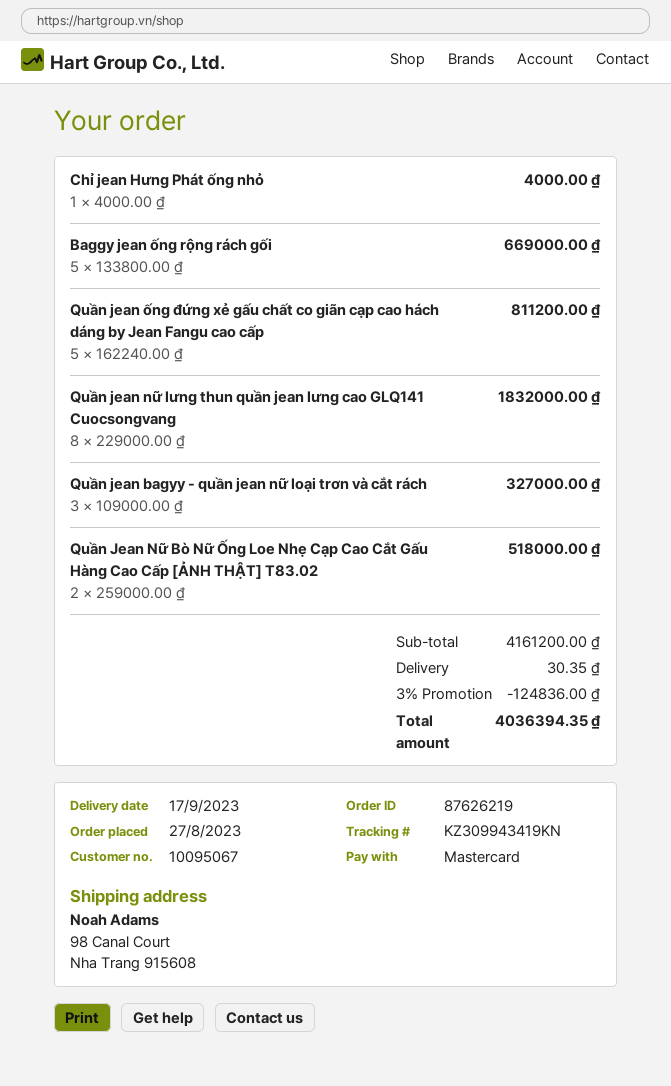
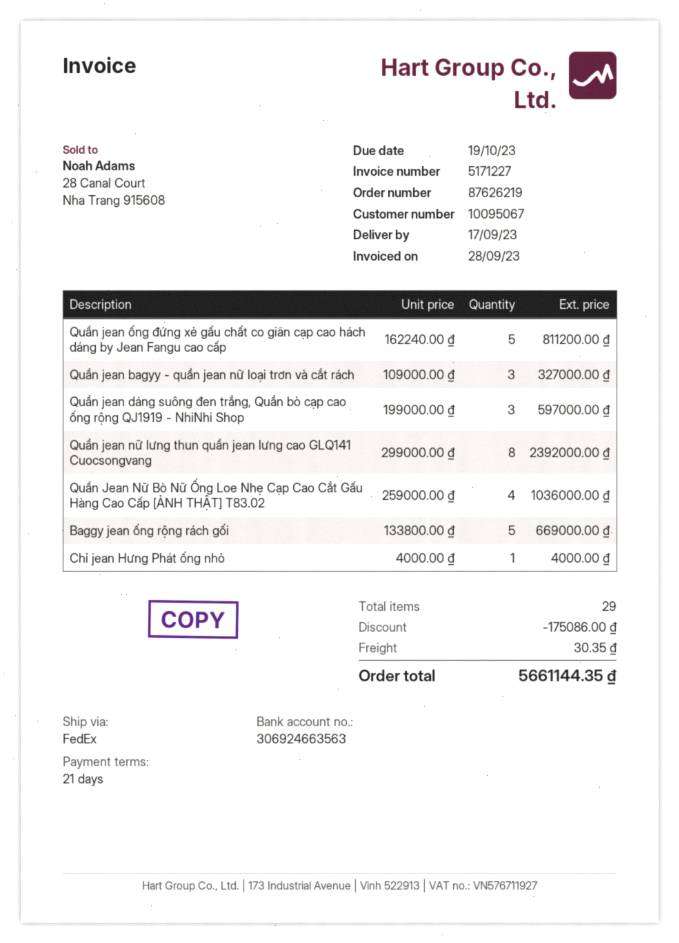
Quần jean nữ lưng thun quần jean lưng cao GLQ141 Cuocsongvang: 8 x 229000.00 = 1832000.00 -> 8 x 299000.00 = 2392000.00
Quần Jean Nữ Bò Nữ Ống Loe Nhẹ Cạp Cao Cắt Gấu Hàng Cao Cấp [ẢNH THẬT] T83.02: 2 x 259000.00 = 518000.00 -> 4 x 259000.00 = 1036000.00
Quần jean dáng suông đen trắng, Quần bò cạp cao ống rộng QJ1919 - NhiNhi Shop: none -> 3 x 199000.00 = 597000.00
discount: 124836.00 -> 175086.00
total: 4036394.35 -> 5661144.35

